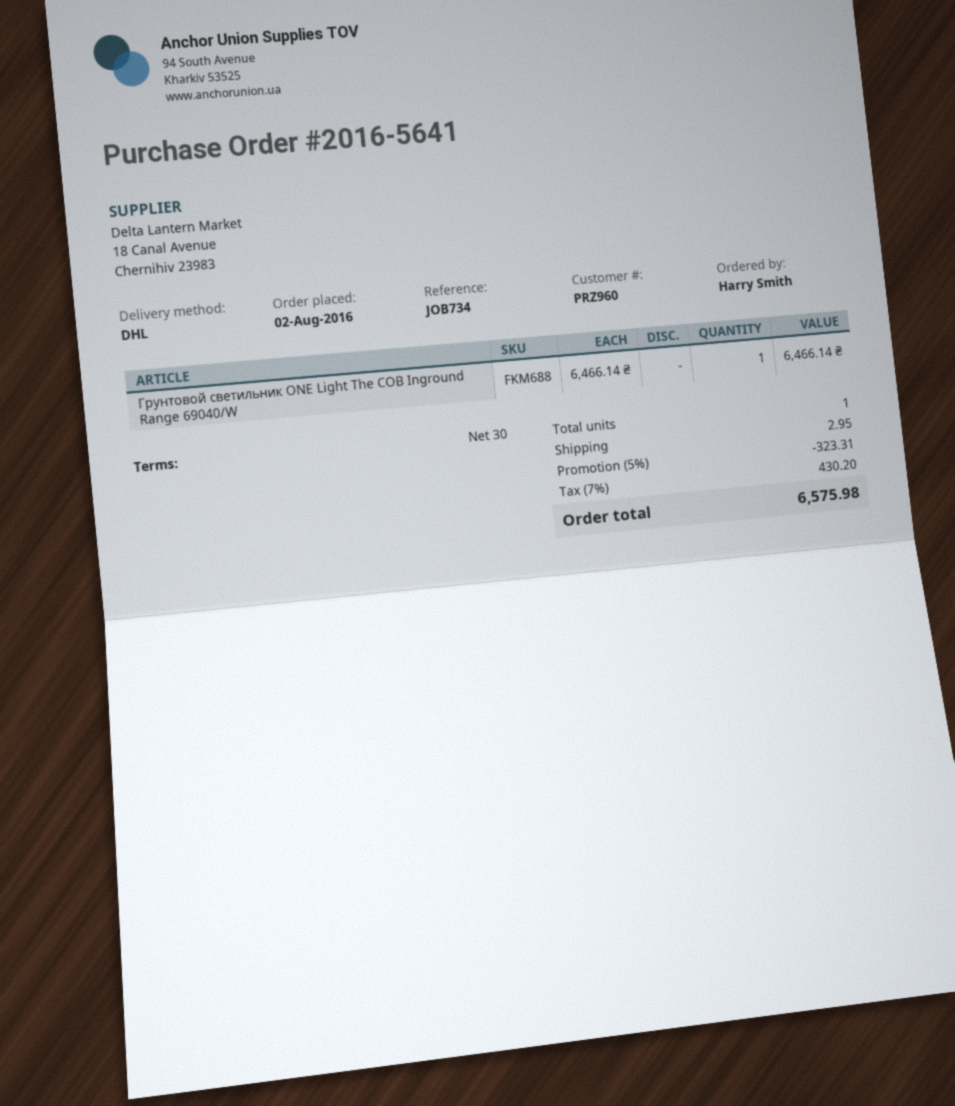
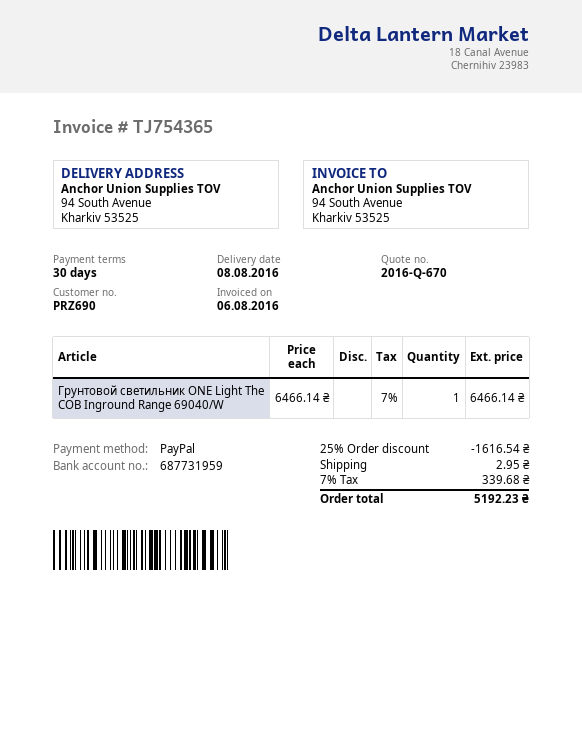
customer number: PRZ960 -> PRZ690
discount: 5% = 323.31 -> 25% = 1616.54
tax: 7% = 430.20 -> 7% = 339.68
total: 6575.98 -> 5192.23

